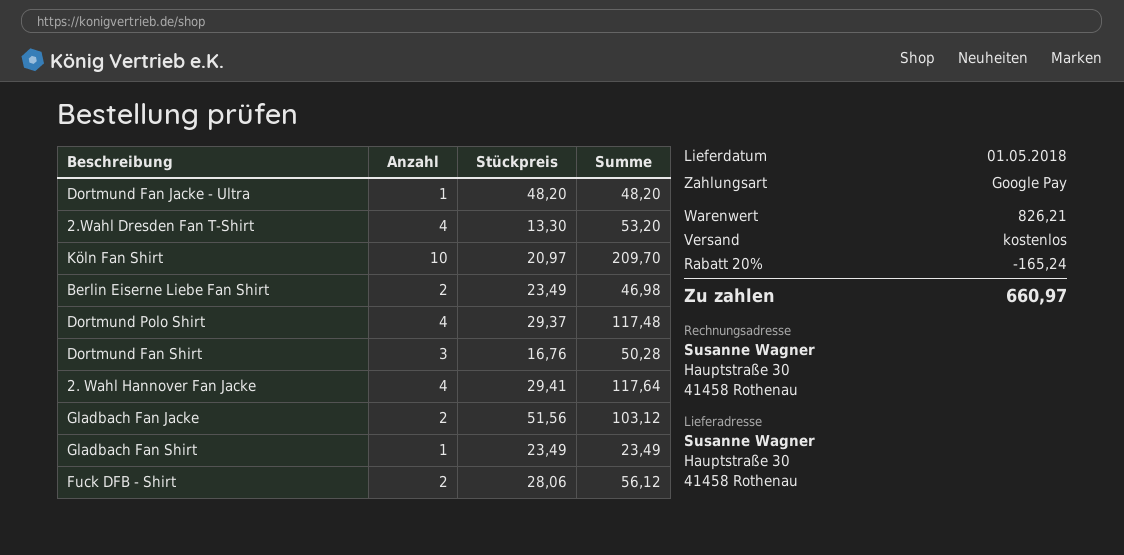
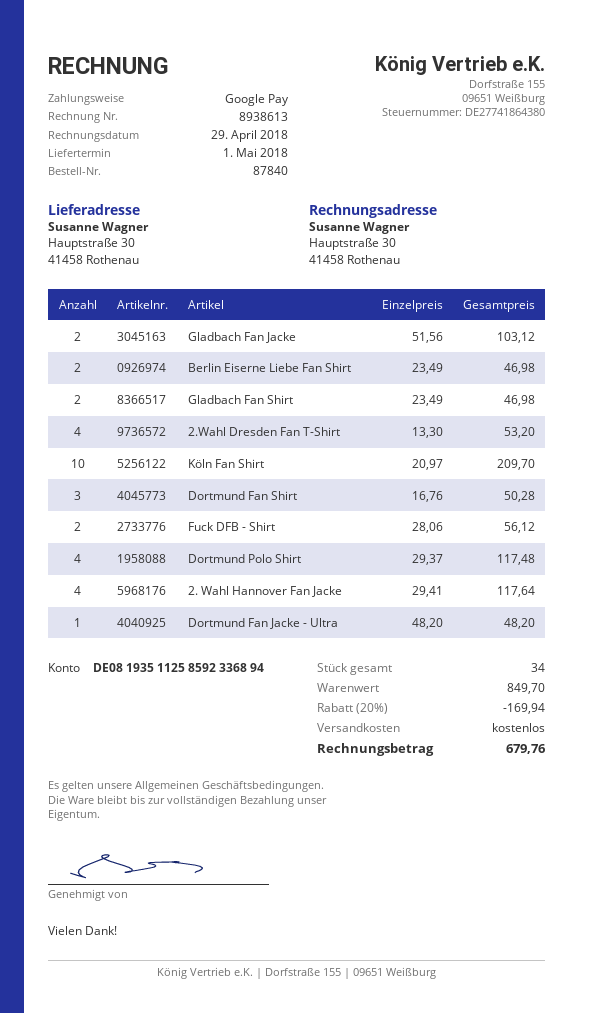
Gladbach Fan Shirt: 1 x 23.49 = 23.49 -> 2 x 23.49 = 46.98
subtotal: 826.21 -> 849.70
discount: 20% = 165.24 -> 20% = 169.94
total: 660.97 -> 679.76

